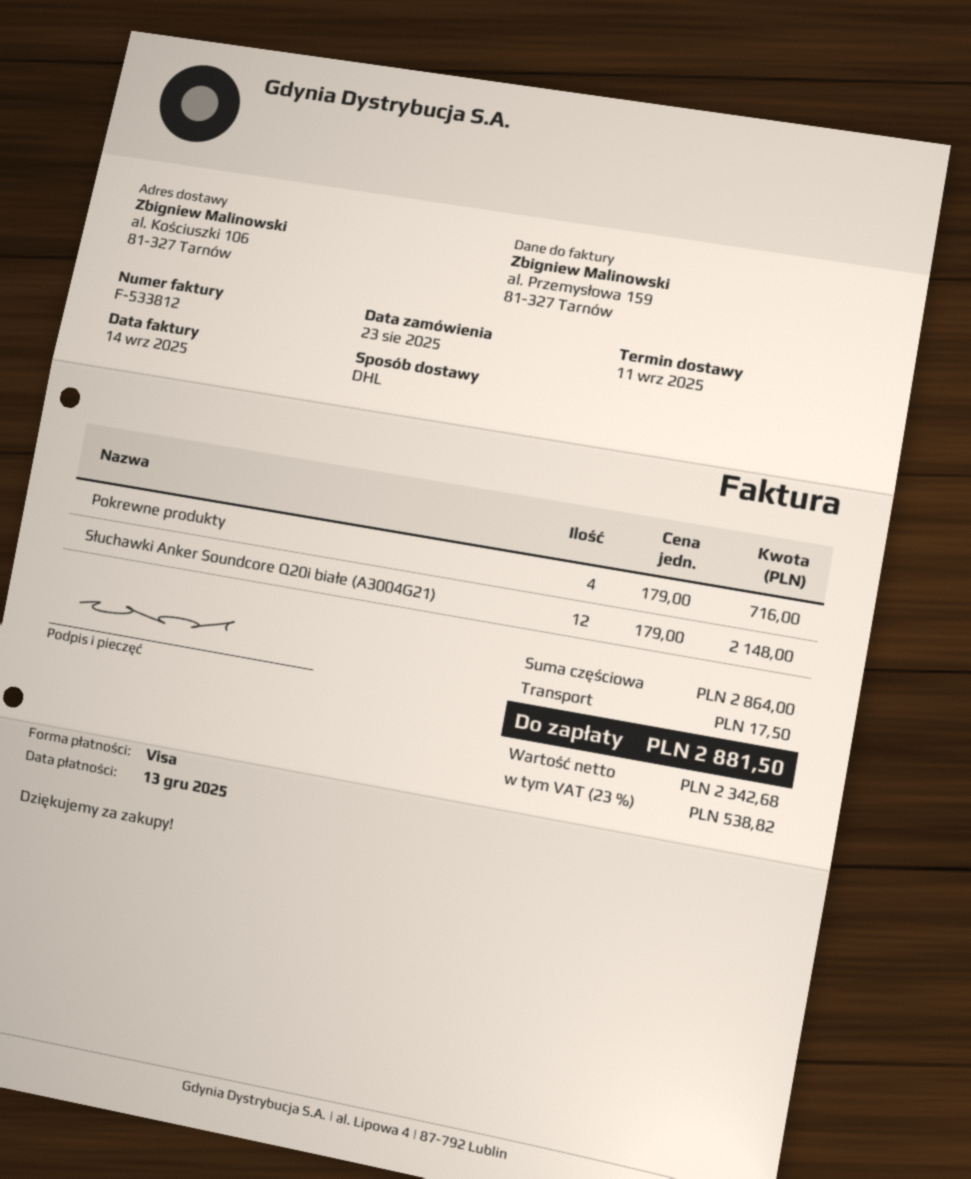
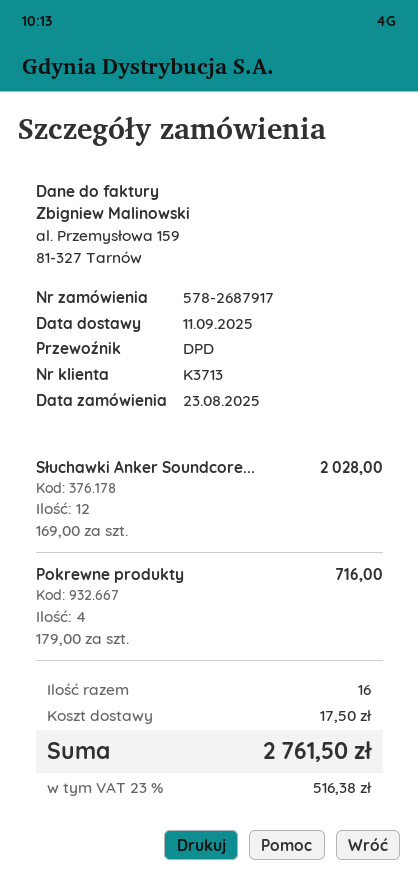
shipping method: DHL -> DPD
Słuchawki Anker Soundcore Q20i białe (A3004G21): 12 x 179.00 = 2148.00 -> 12 x 169.00 = 2028.00
tax: 23% = 538.82 -> 23% = 516.38
total: 2881.50 -> 2761.50

